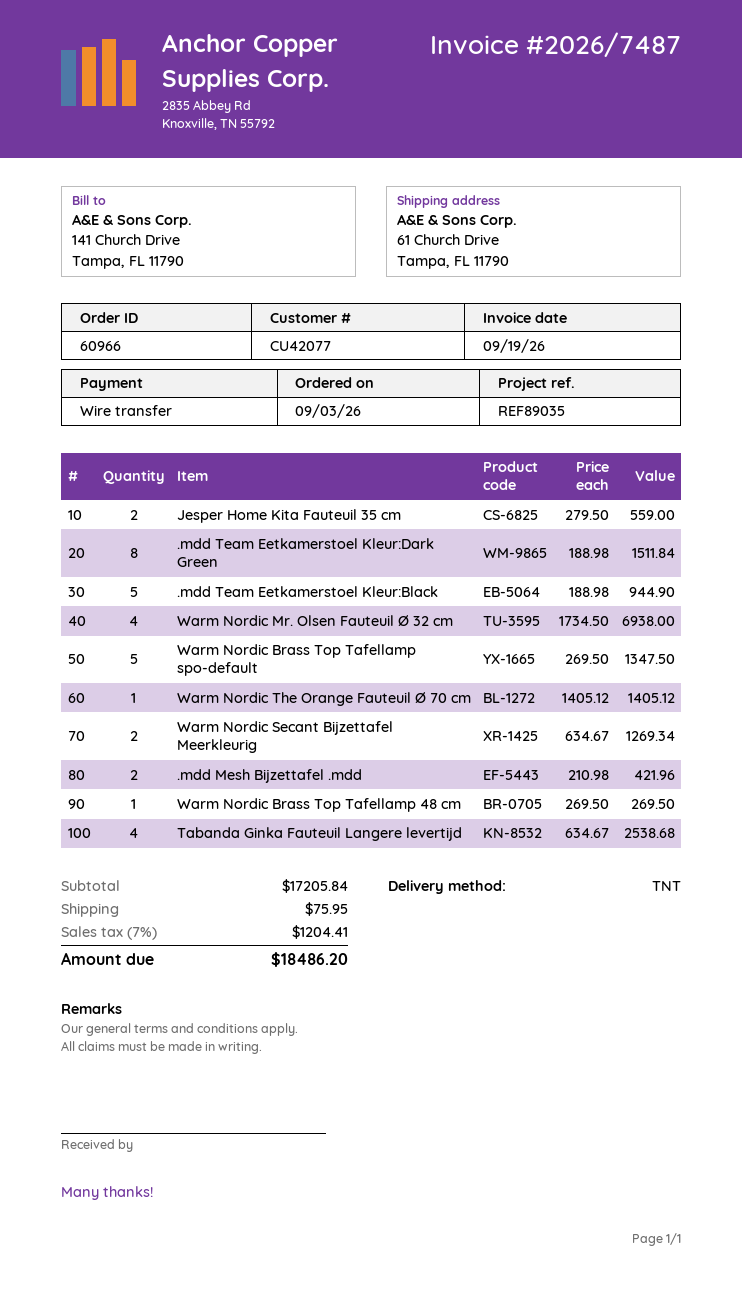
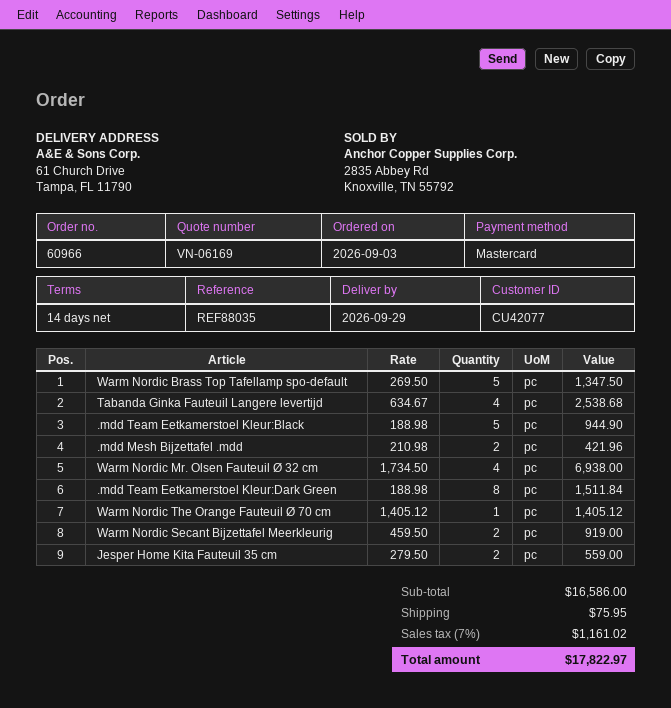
reference: REF89035 -> REF88035
payment method: bank transfer -> Mastercard
Warm Nordic Secant Bijzettafel Meerkleurig: 2 x 634.67 = 1269.34 -> 2 x 459.50 = 919.00
Warm Nordic Brass Top Tafellamp 48 cm: 1 x 269.50 = 269.50 -> none
subtotal: 17205.84 -> 16586.00
tax: 7% = 1204.41 -> 7% = 1161.02
total: 18486.20 -> 17822.97

